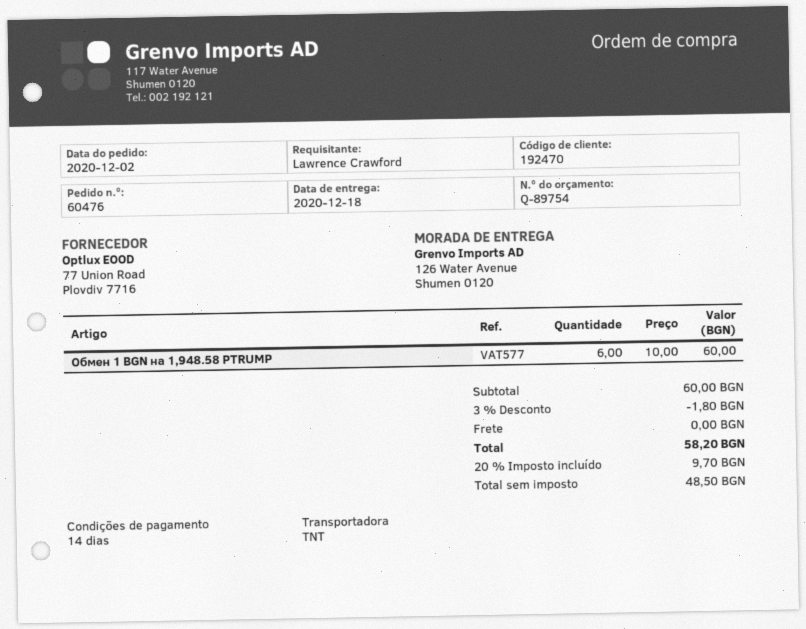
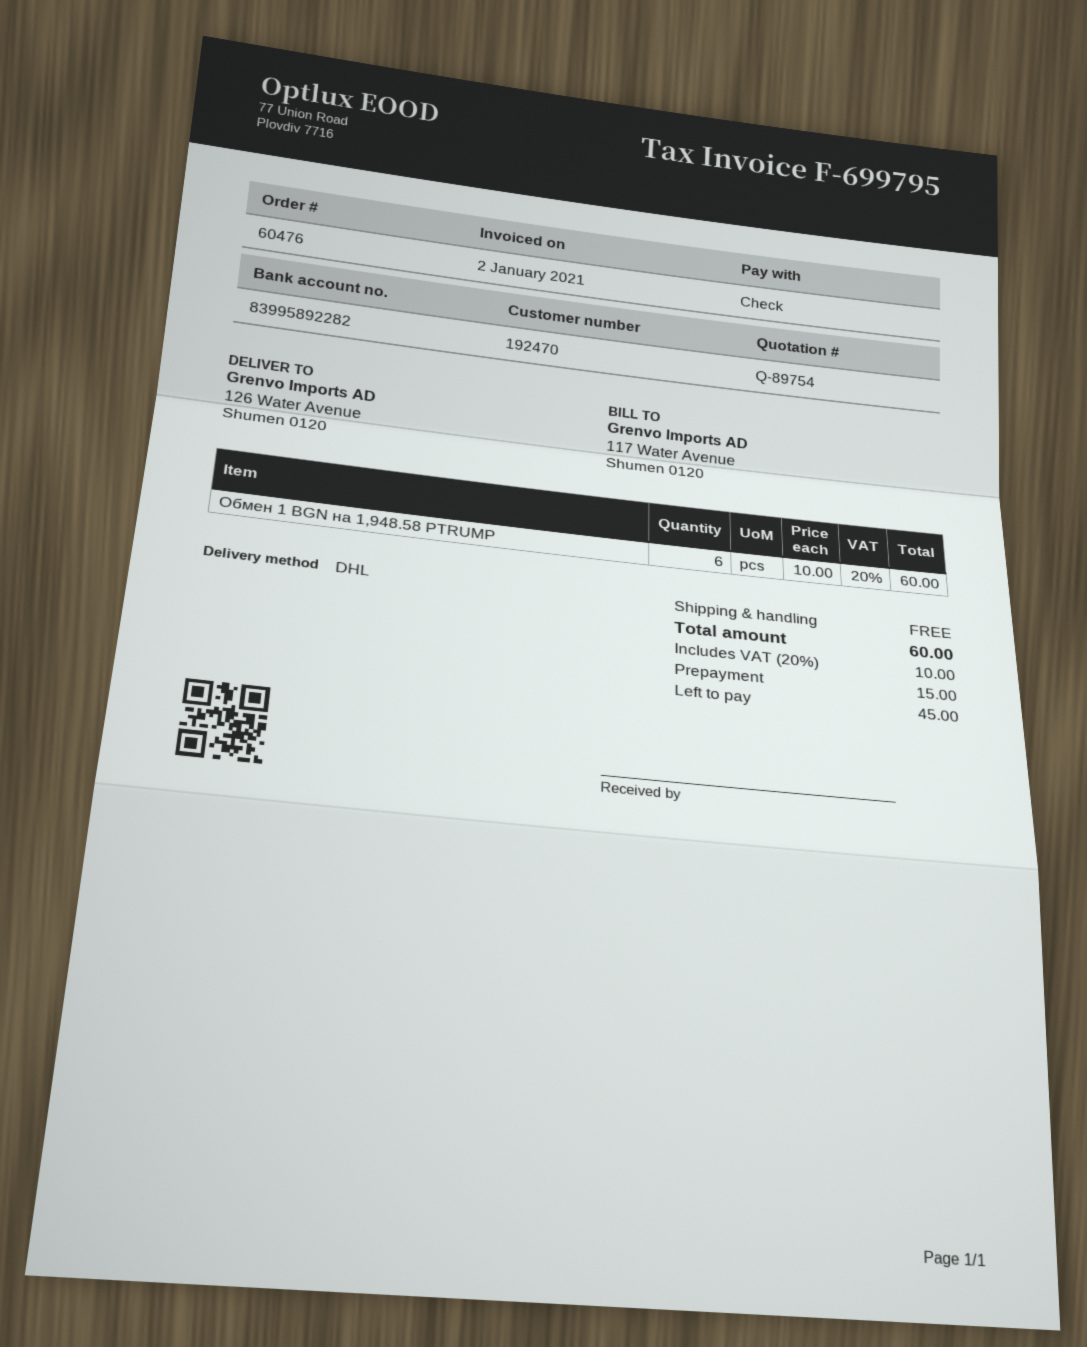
shipping method: TNT -> DHL
discount: 3% = 1.80 -> none
tax: 20% = 9.70 -> 20% = 10.00
total: 58.20 -> 60.00

